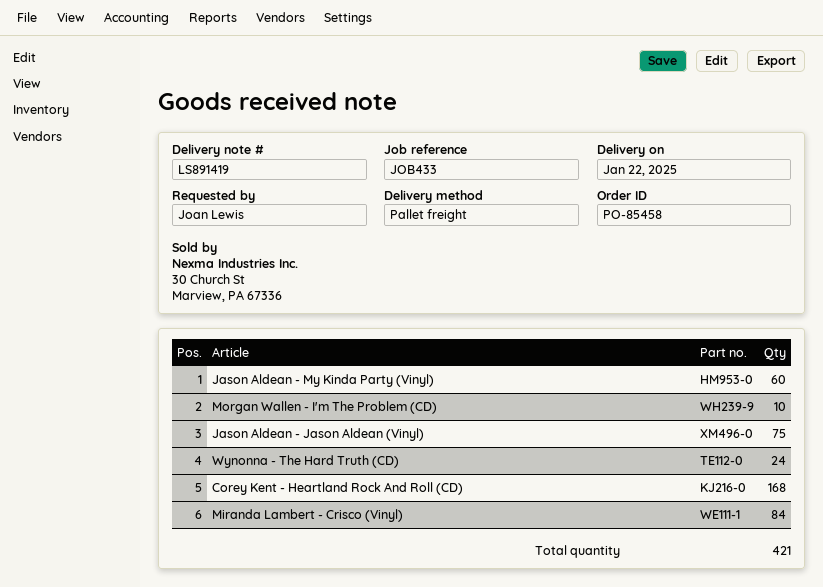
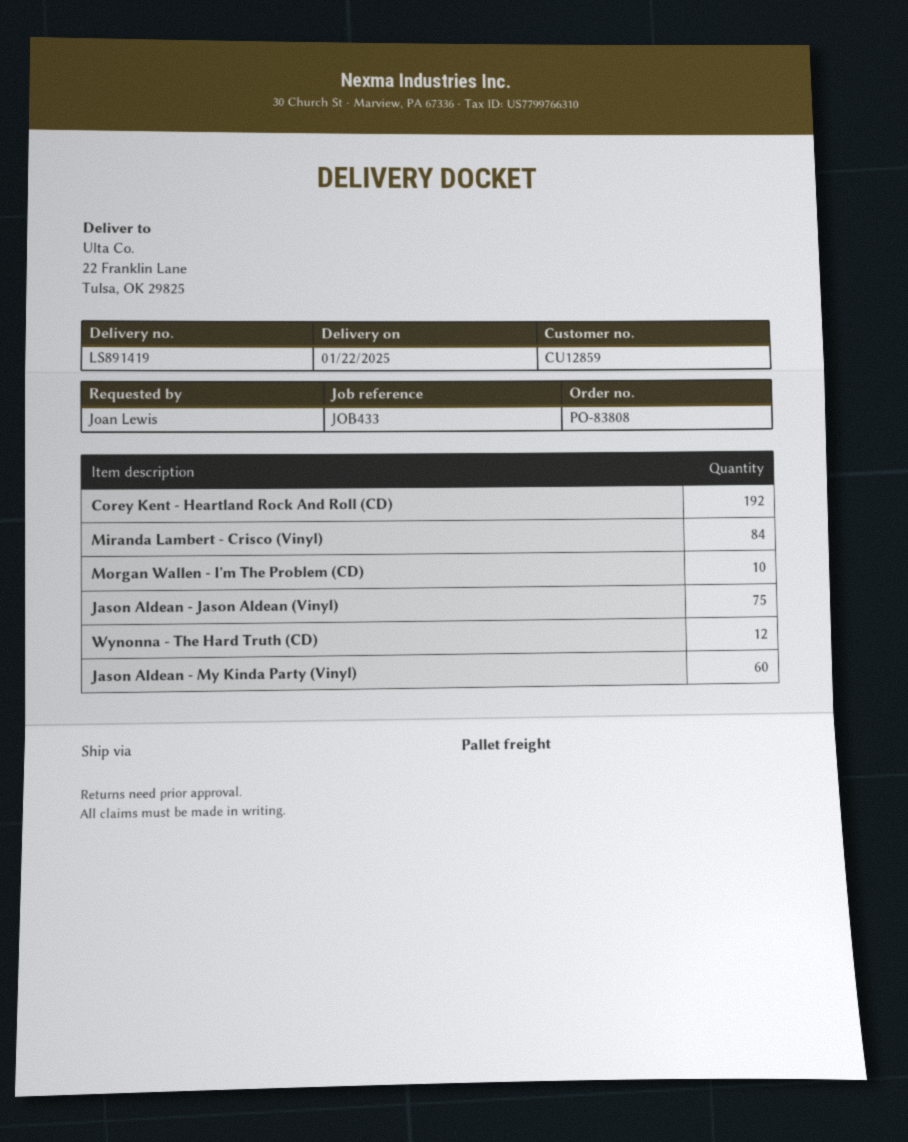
order number: PO-85458 -> PO-83808
Wynonna - The Hard Truth (CD): 24 -> 12
Corey Kent - Heartland Rock And Roll (CD): 168 -> 192

